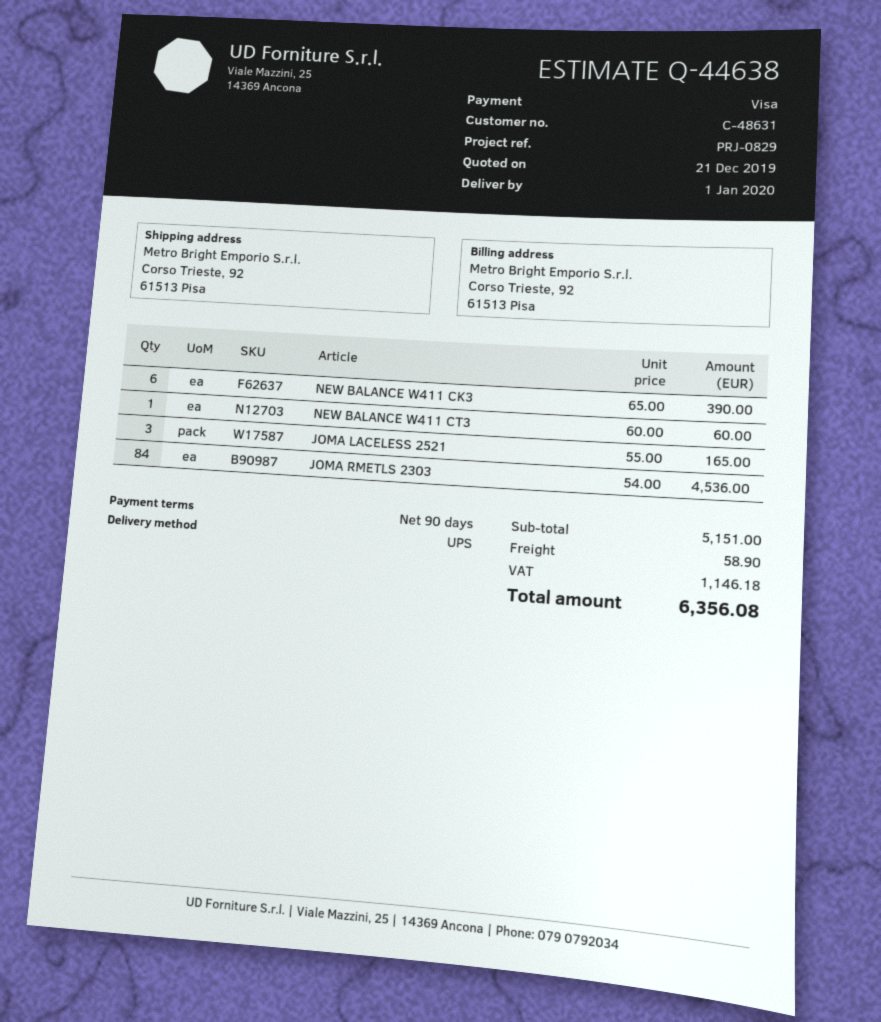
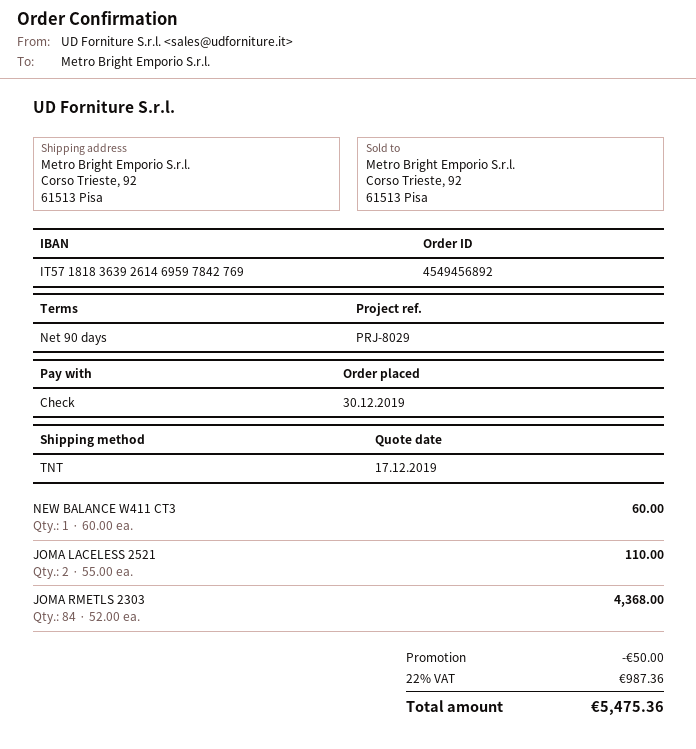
quote date: 2019-12-21 -> 2019-12-17
reference: PRJ-0829 -> PRJ-8029
payment method: Visa -> cheque
shipping method: UPS -> TNT
NEW BALANCE W411 CK3: 6 x 65.00 = 390.00 -> none
JOMA LACELESS 2521: 3 x 55.00 = 165.00 -> 2 x 55.00 = 110.00
JOMA RMETLS 2303: 84 x 54.00 = 4536.00 -> 84 x 52.00 = 4368.00
discount: none -> 50.00
shipping: 58.90 -> none
tax: 1146.18 -> 987.36
total: 6356.08 -> 5475.36

